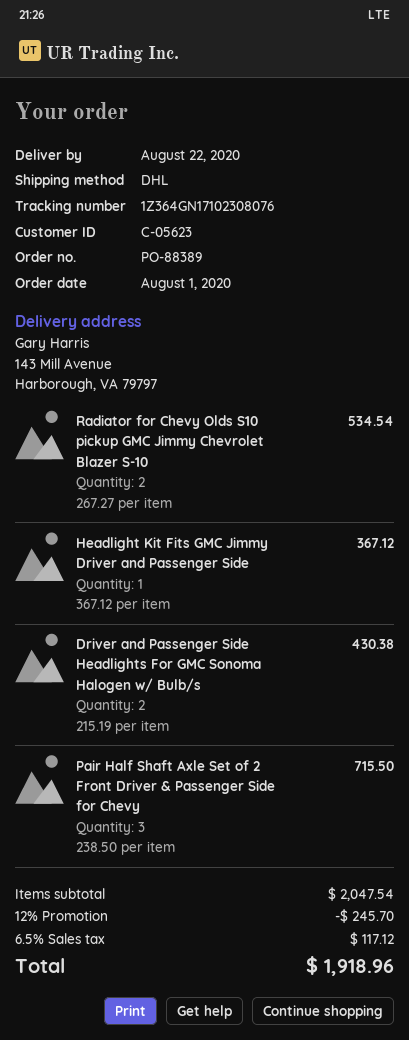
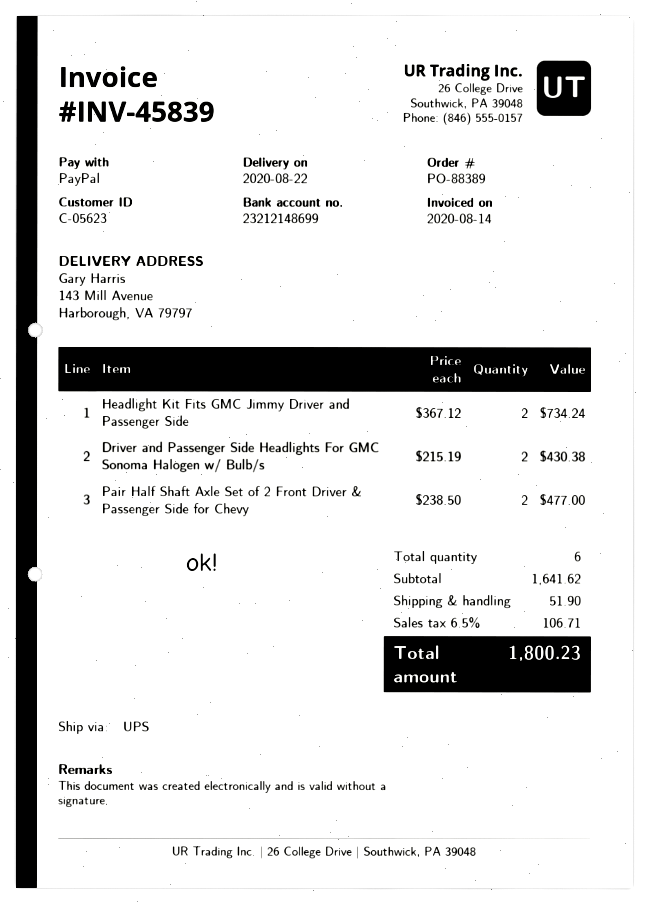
shipping method: DHL -> UPS
Radiator for Chevy Olds S10 pickup GMC Jimmy Chevrolet Blazer S-10: 2 x 267.27 = 534.54 -> none
Headlight Kit Fits GMC Jimmy Driver and Passenger Side: 1 x 367.12 = 367.12 -> 2 x 367.12 = 734.24
Pair Half Shaft Axle Set of 2 Front Driver & Passenger Side for Chevy: 3 x 238.50 = 715.50 -> 2 x 238.50 = 477.00
subtotal: 2047.54 -> 1641.62
discount: 12% = 245.70 -> none
shipping: none -> 51.90
tax: 6.5% = 117.12 -> 6.5% = 106.71
total: 1918.96 -> 1800.23

